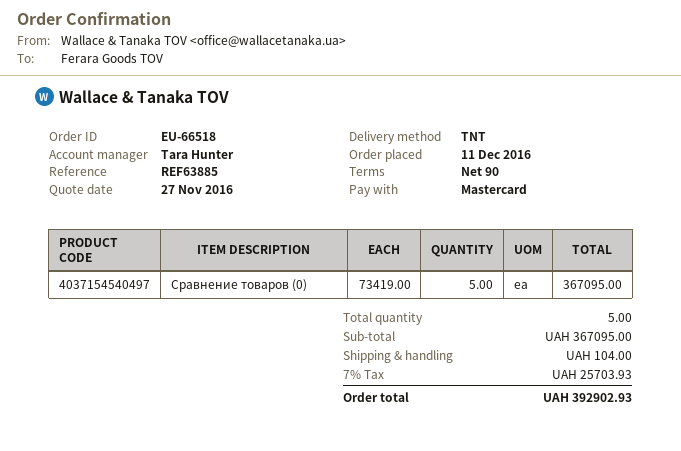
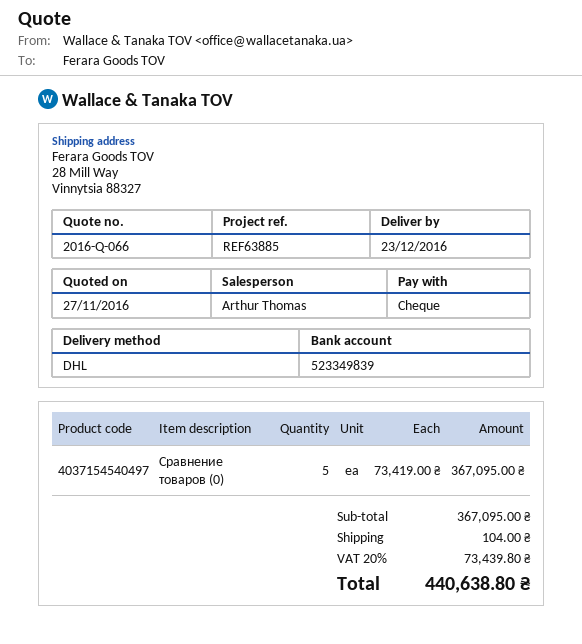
sales rep: Tara Hunter -> Arthur Thomas
payment method: Mastercard -> cheque
shipping method: TNT -> DHL
tax: 7% = 25703.93 -> 20% = 73439.80
total: 392902.93 -> 440638.80

